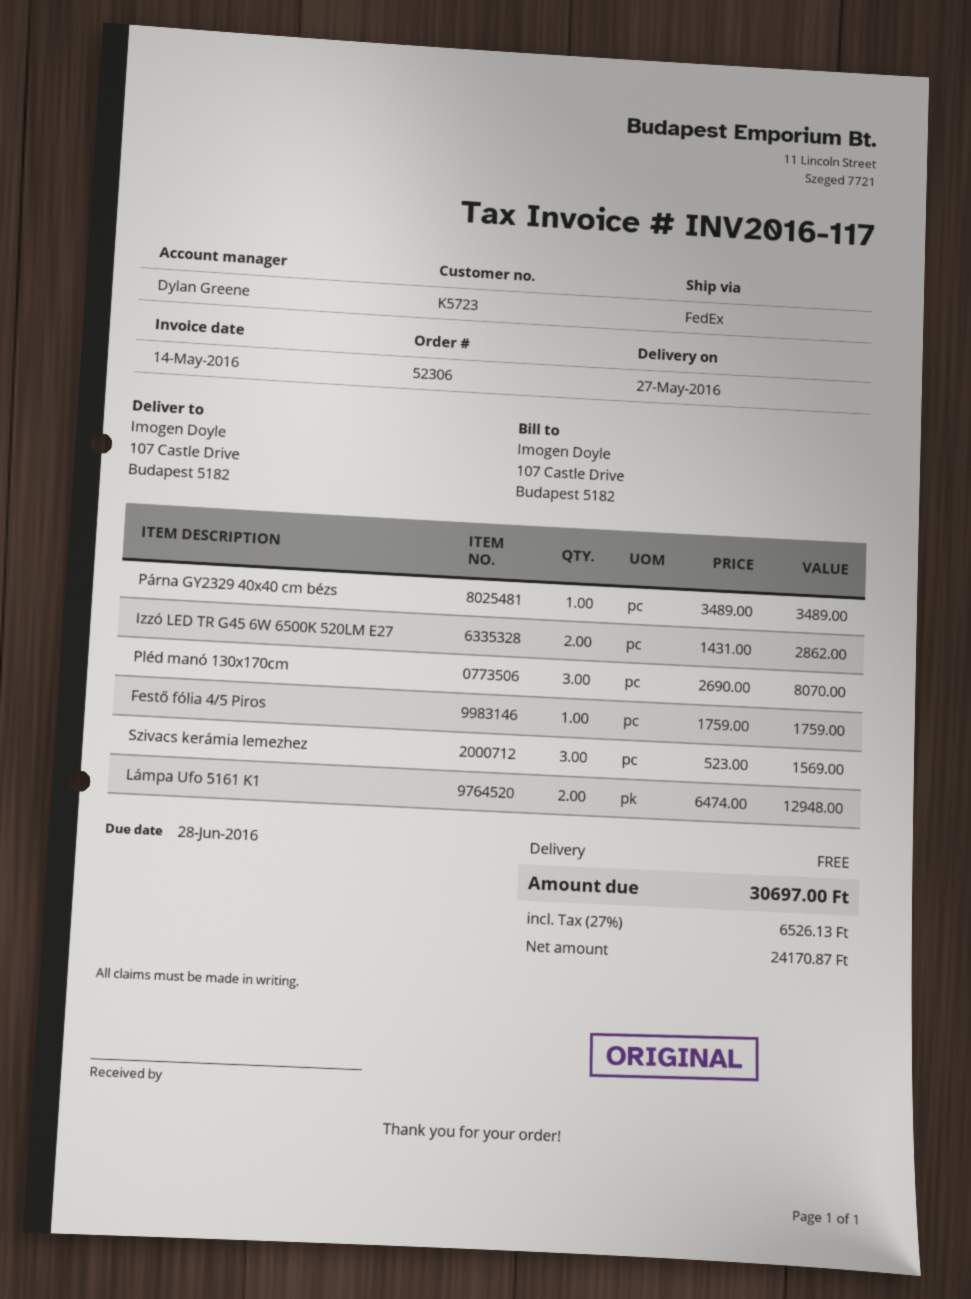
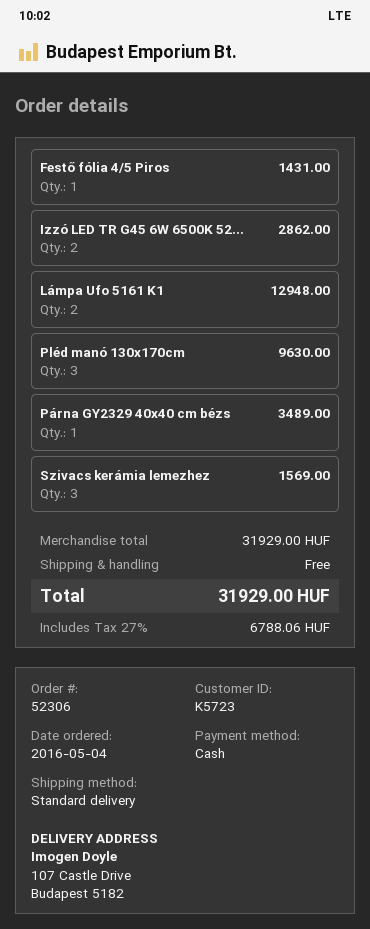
shipping method: FedEx -> standard
Pléd manó 130x170cm: 3 for 8070.00 -> 3 for 9630.00
Festő fólia 4/5 Piros: 1 for 1759.00 -> 1 for 1431.00
tax: 27% = 6526.13 -> 27% = 6788.06
total: 30697.00 -> 31929.00

